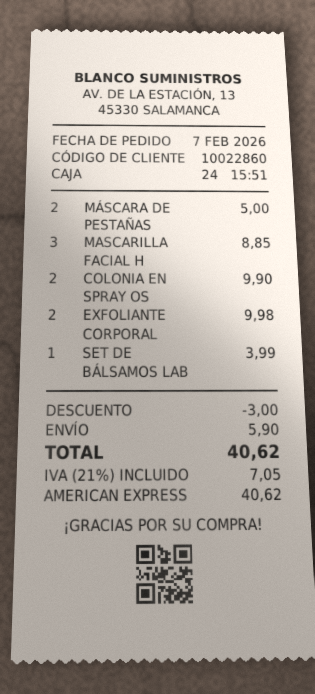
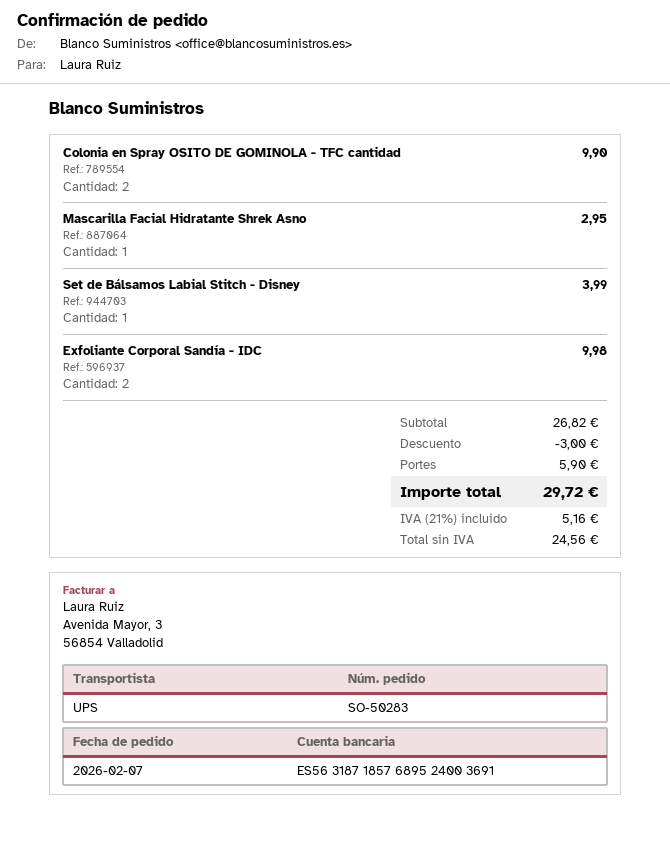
MÁSCARA DE PESTAÑAS: 2 for 5.00 -> none
MASCARILLA FACIAL H: 3 for 8.85 -> 1 for 2.95
tax: 21% = 7.05 -> 21% = 5.16
total: 40.62 -> 29.72

